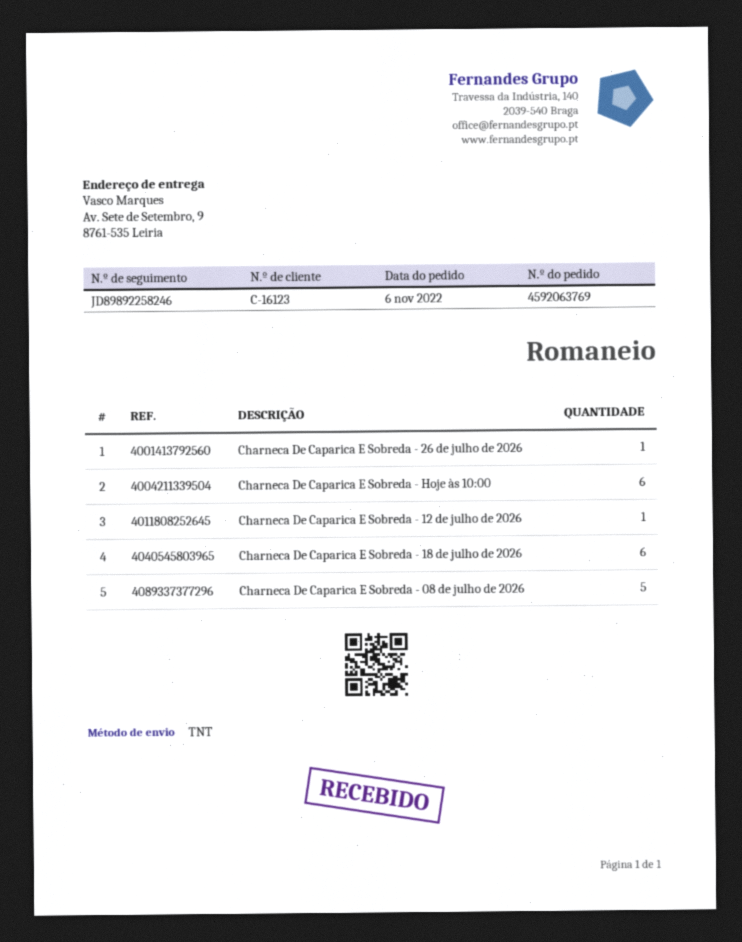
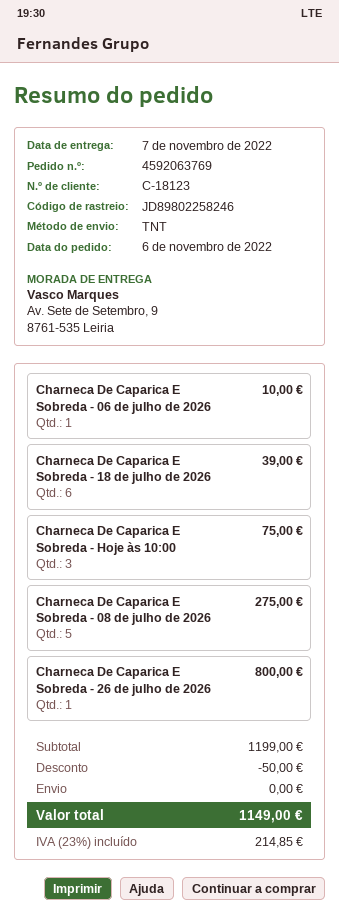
customer number: C-16123 -> C-18123
tracking number: JD89892258246 -> JD89802258246
Charneca De Caparica E Sobreda - Hoje às 10:00: 6 -> 3
Charneca De Caparica E Sobreda - 12 de julho de 2026: 1 -> none
Charneca De Caparica E Sobreda - 06 de julho de 2026: none -> 1

